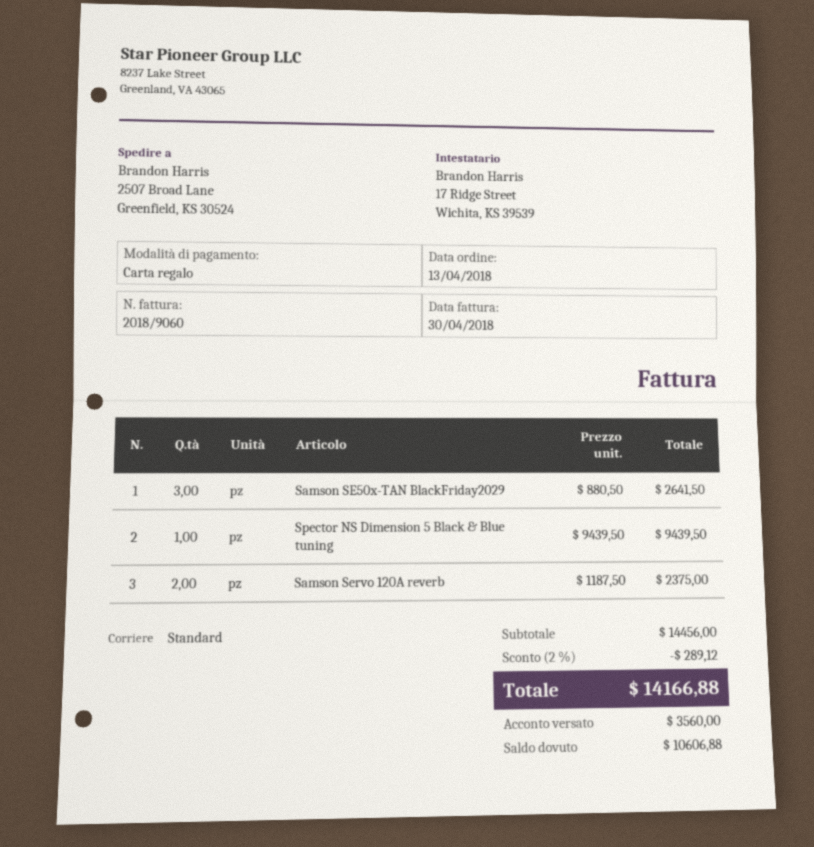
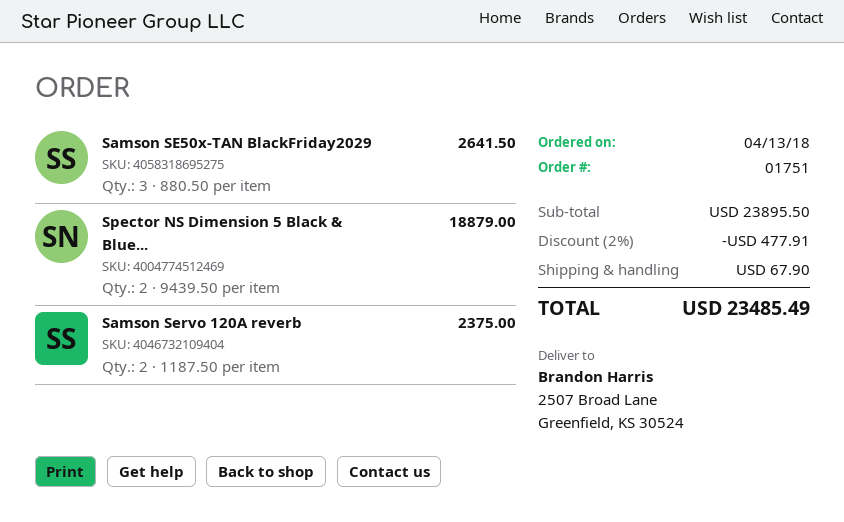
Spector NS Dimension 5 Black & Blue tuning: 1 x 9439.50 = 9439.50 -> 2 x 9439.50 = 18879.00
subtotal: 14456.00 -> 23895.50
discount: 2% = 289.12 -> 2% = 477.91
shipping: none -> 67.90
total: 14166.88 -> 23485.49

